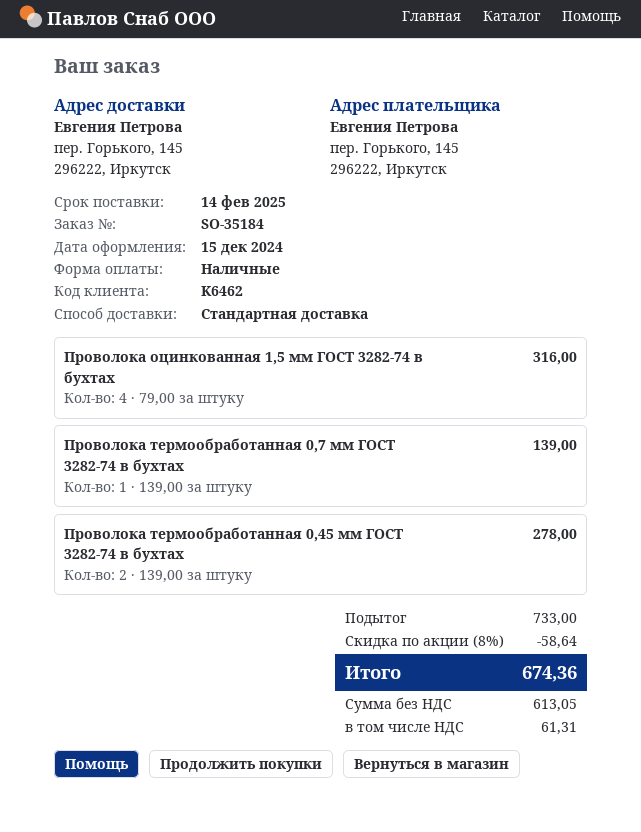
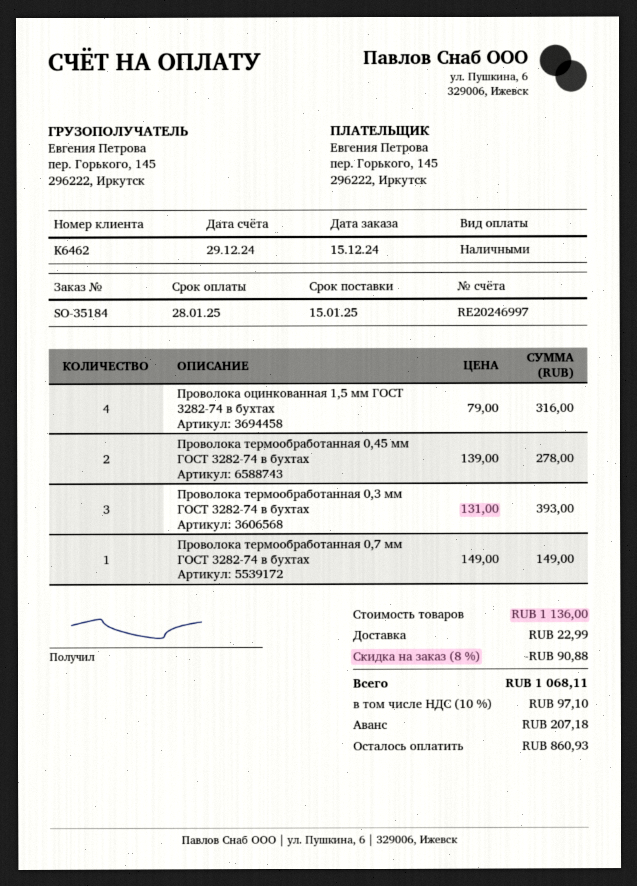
delivery date: 2025-02-14 -> 2025-01-15
Проволока термообработанная 0,7 мм ГОСТ 3282-74 в бухтах: 1 x 139.00 = 139.00 -> 1 x 149.00 = 149.00
Проволока термообработанная 0,3 мм ГОСТ 3282-74 в бухтах: none -> 3 x 131.00 = 393.00
subtotal: 733.00 -> 1136.00
discount: 8% = 58.64 -> 8% = 90.88
shipping: none -> 22.99
tax: 61.31 -> 97.10
total: 674.36 -> 1068.11

